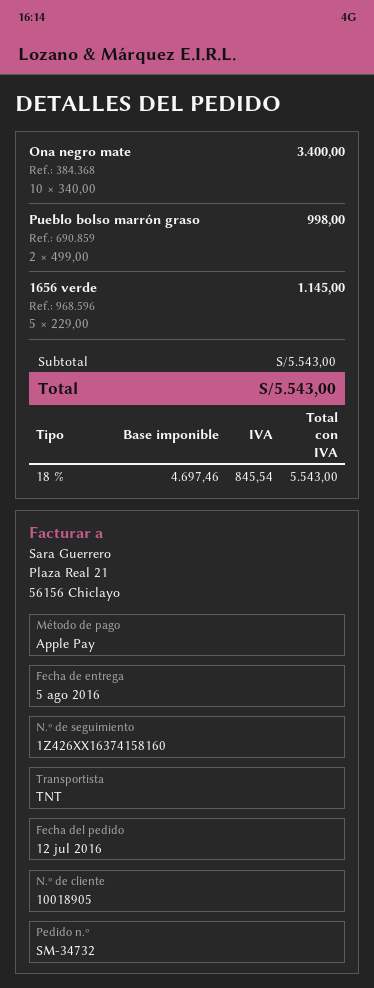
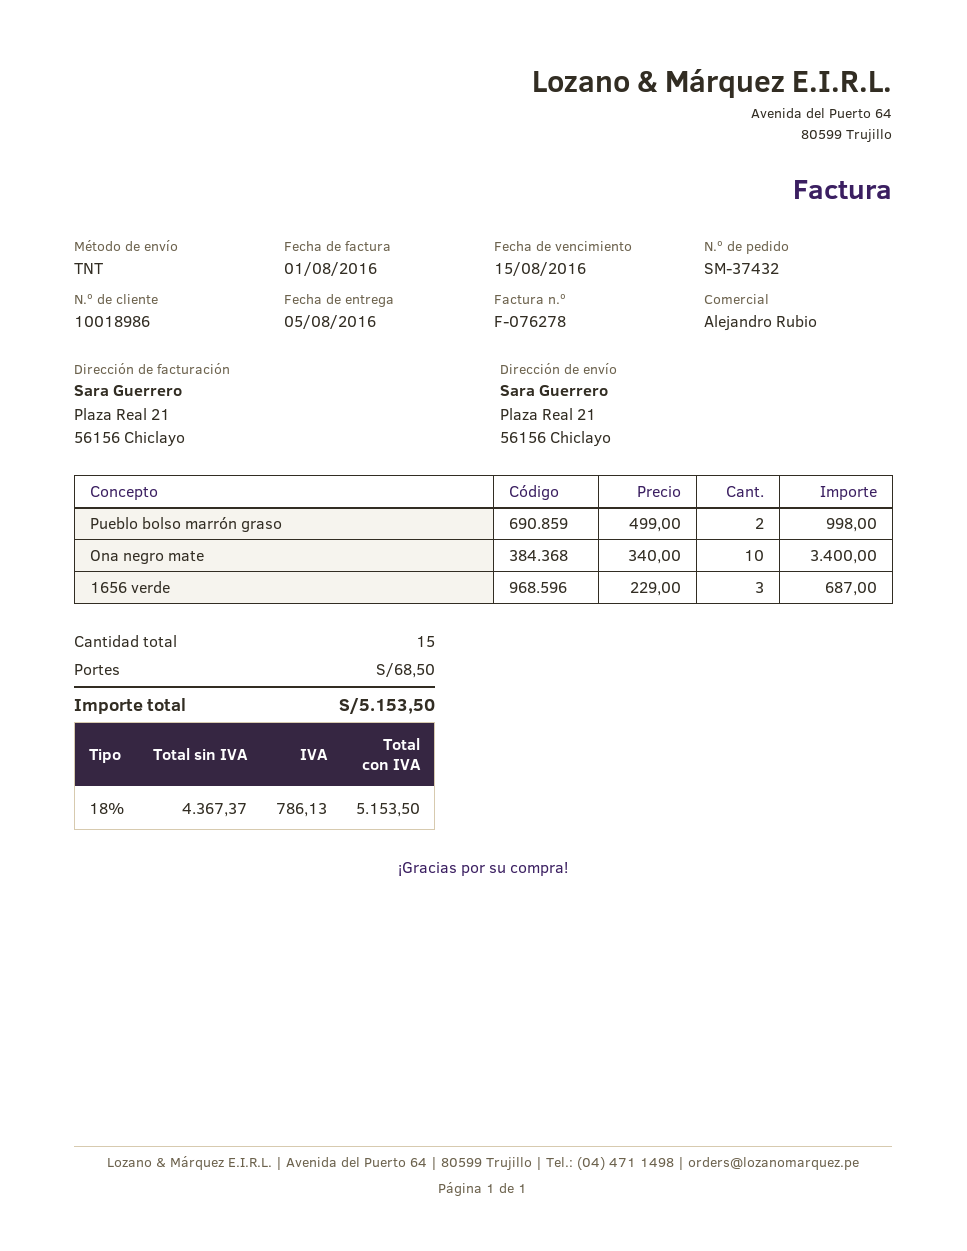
order number: SM-34732 -> SM-37432
customer number: 10018905 -> 10018986
1656 verde: 5 x 229.00 = 1145.00 -> 3 x 229.00 = 687.00
shipping: none -> 68.50
net: 4697.46 -> 4367.37
tax: 18% = 845.54 -> 18% = 786.13
total: 5543.00 -> 5153.50

